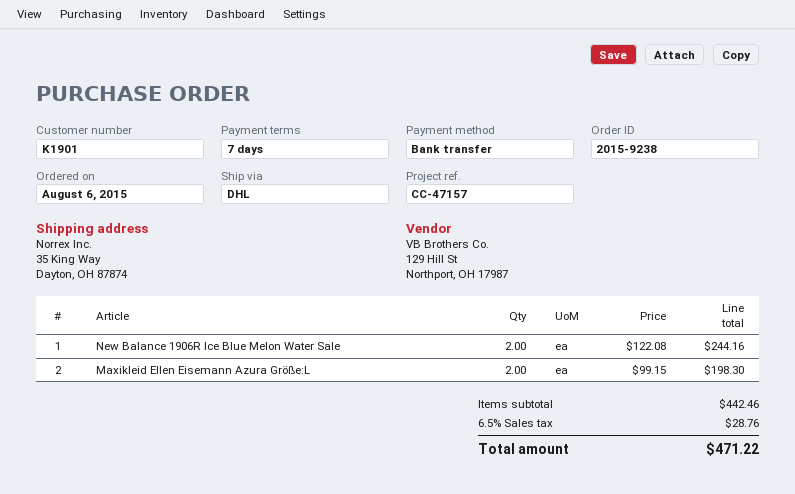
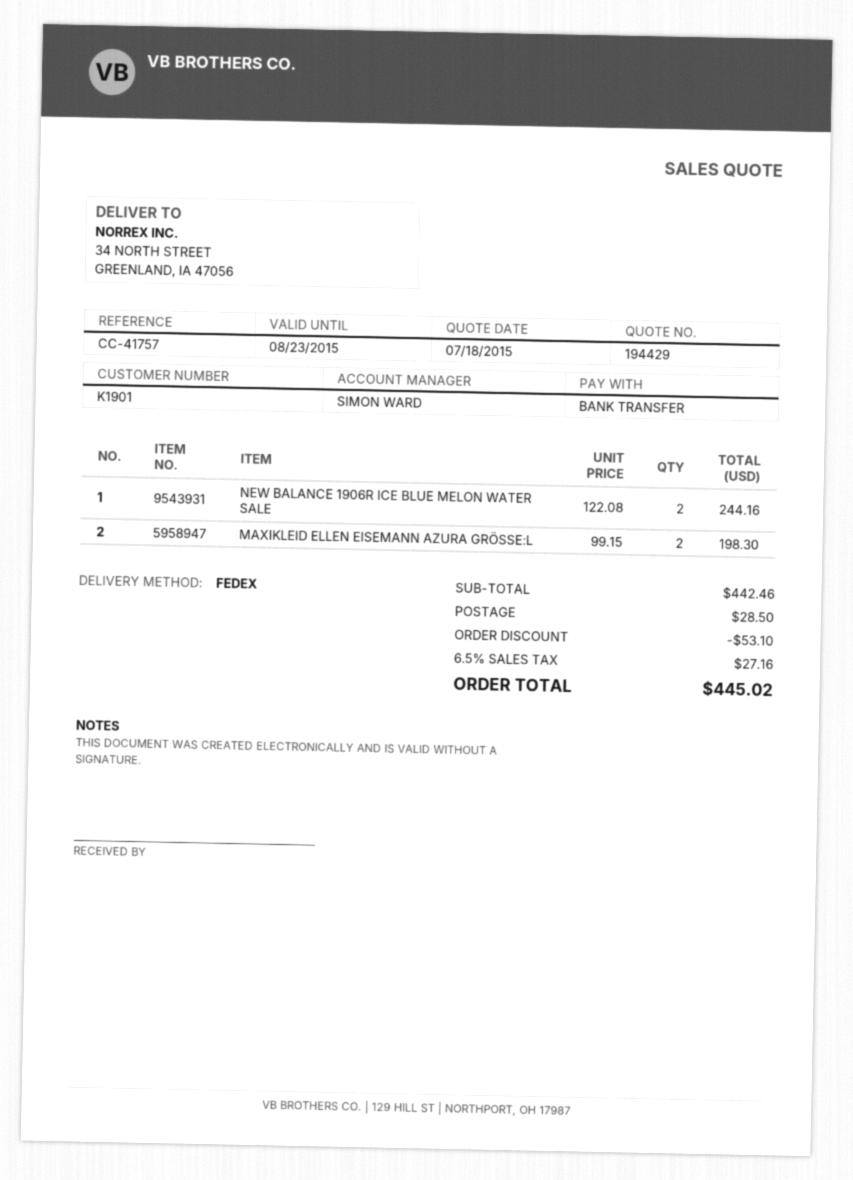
reference: CC-47157 -> CC-41757
shipping method: DHL -> FedEx
ship to: 35 King Way, Dayton, OH 87874 -> 34 NORTH STREET, GREENLAND, IA 47056
discount: none -> 53.10
shipping: none -> 28.50
tax: 6.5% = 28.76 -> 6.5% = 27.16
total: 471.22 -> 445.02

